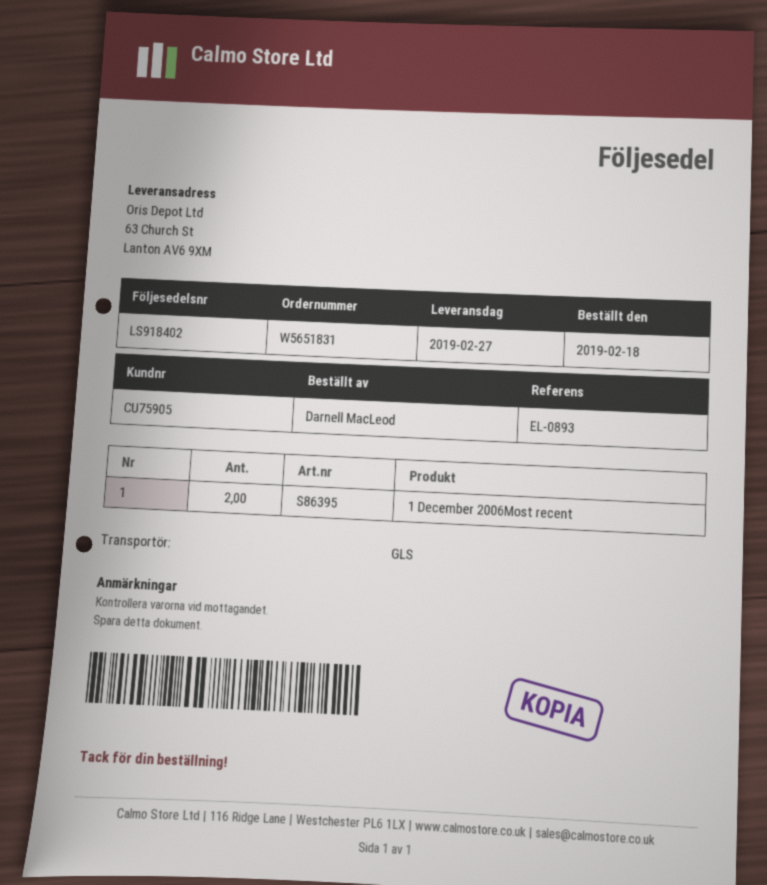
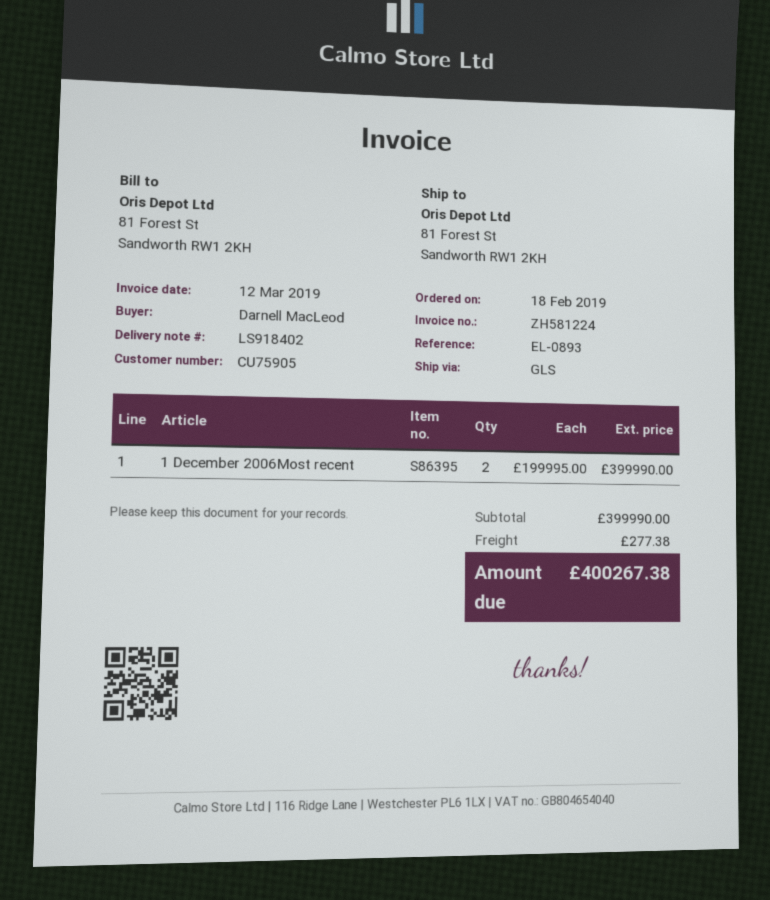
ship to: 63 Church St, Lanton AV6 9XM -> 81 Forest St, Sandworth RW1 2KH

